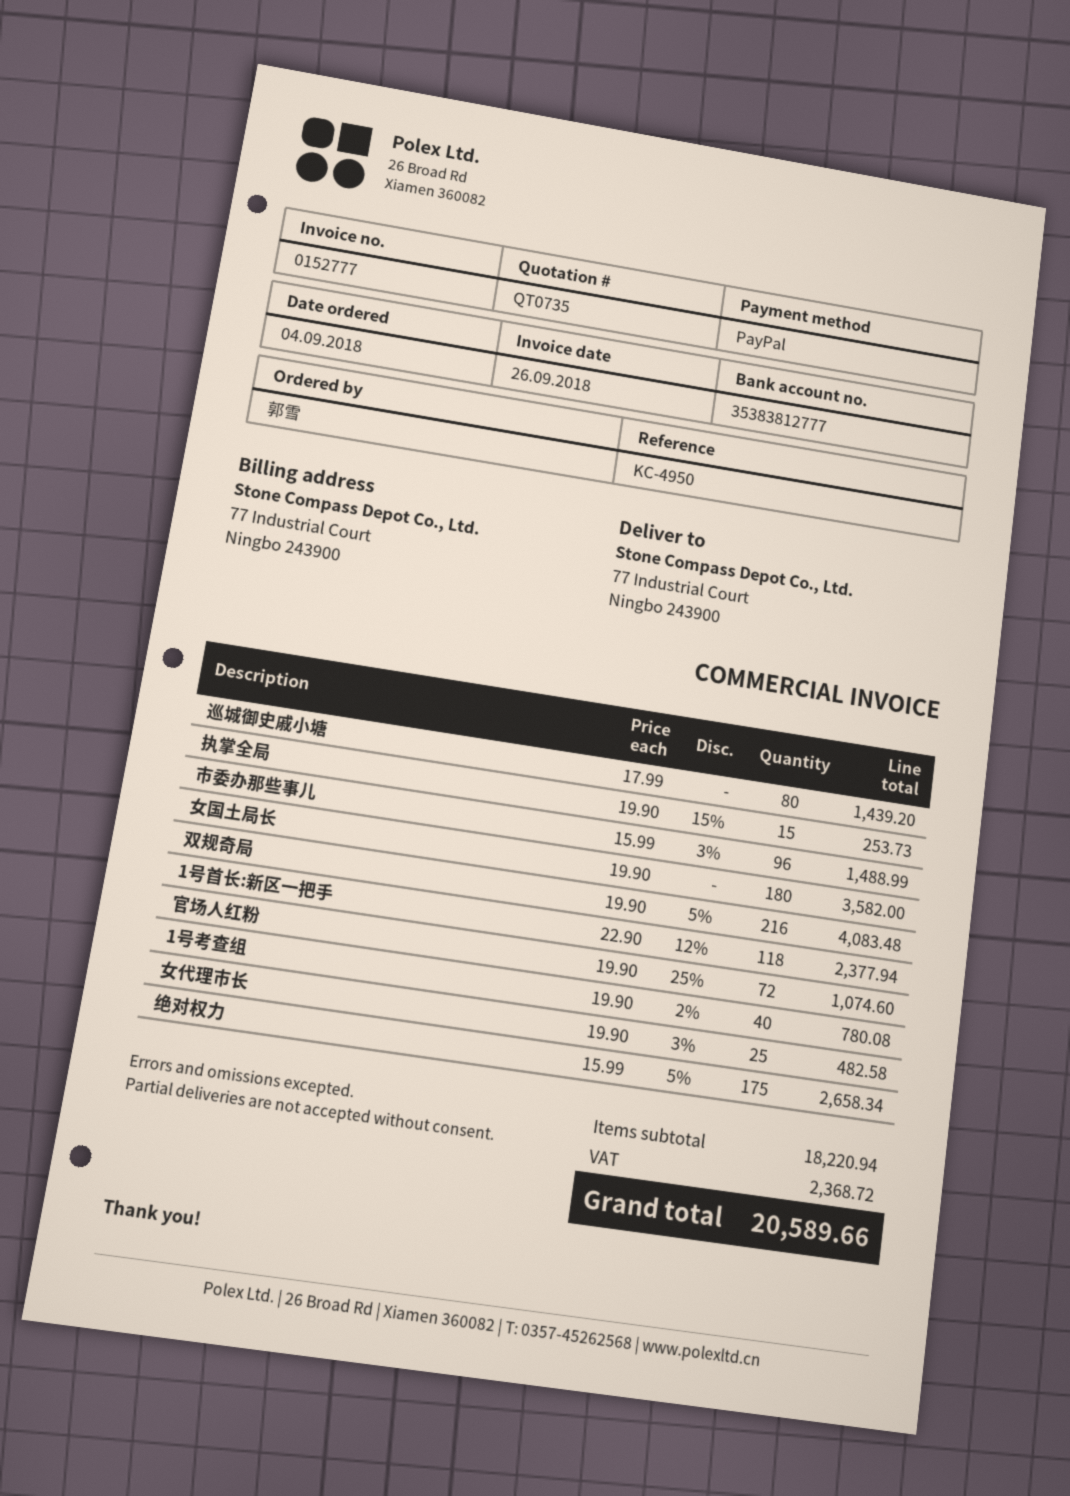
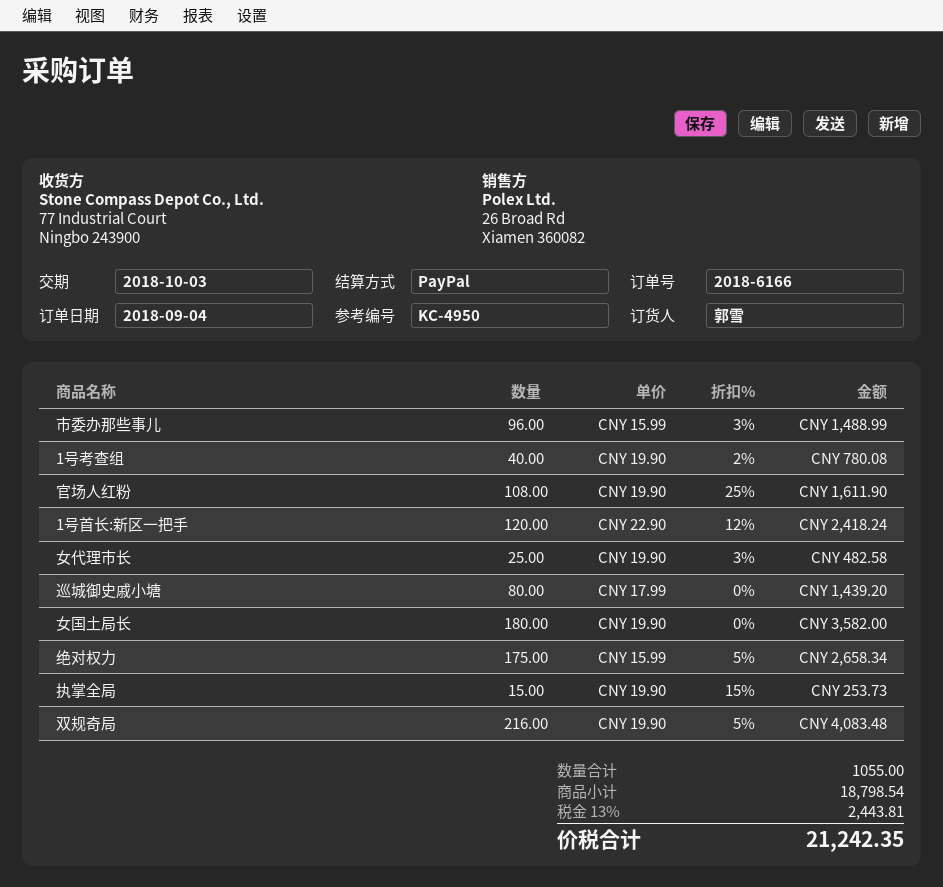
1号首长:新区一把手: 118 x 22.90 - 12% = 2377.94 -> 120 x 22.90 - 12% = 2418.24
官场人红粉: 72 x 19.90 - 25% = 1074.60 -> 108 x 19.90 - 25% = 1611.90
subtotal: 18220.94 -> 18798.54
tax: 2368.72 -> 2443.81
total: 20589.66 -> 21242.35

